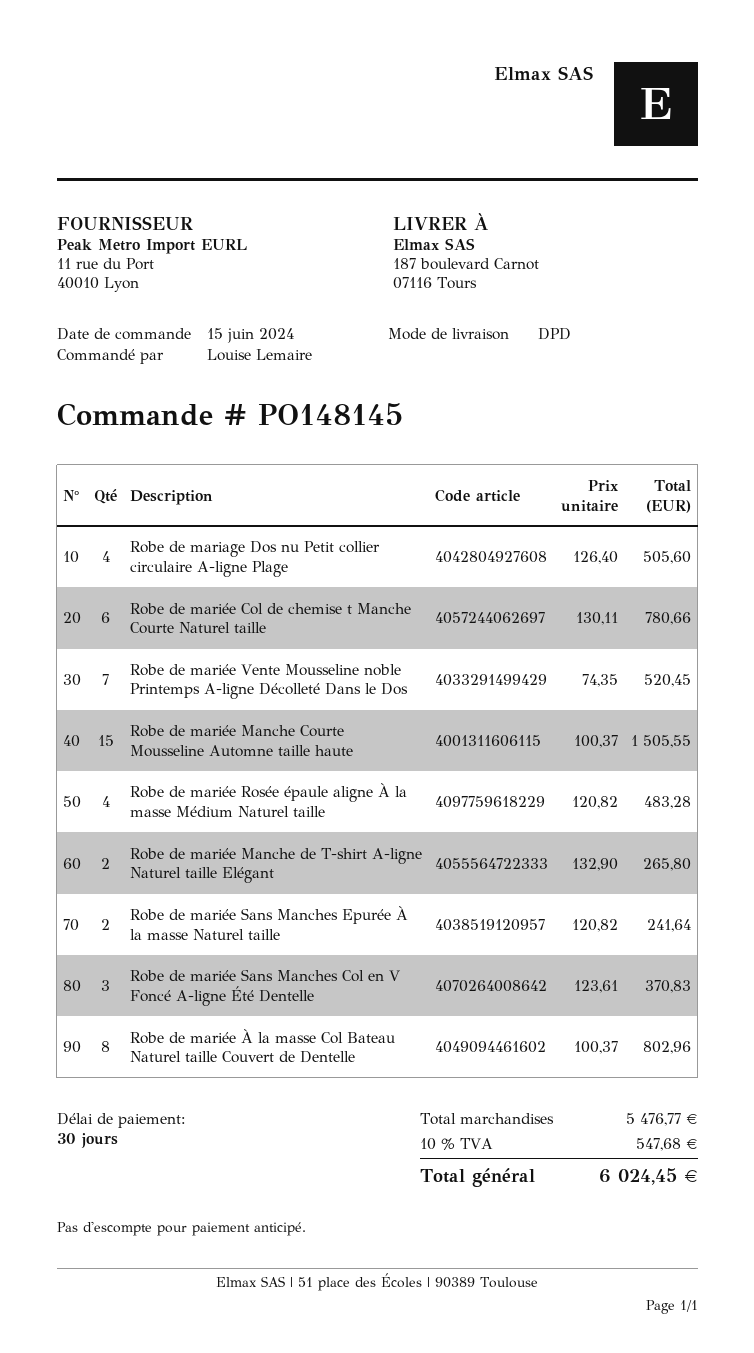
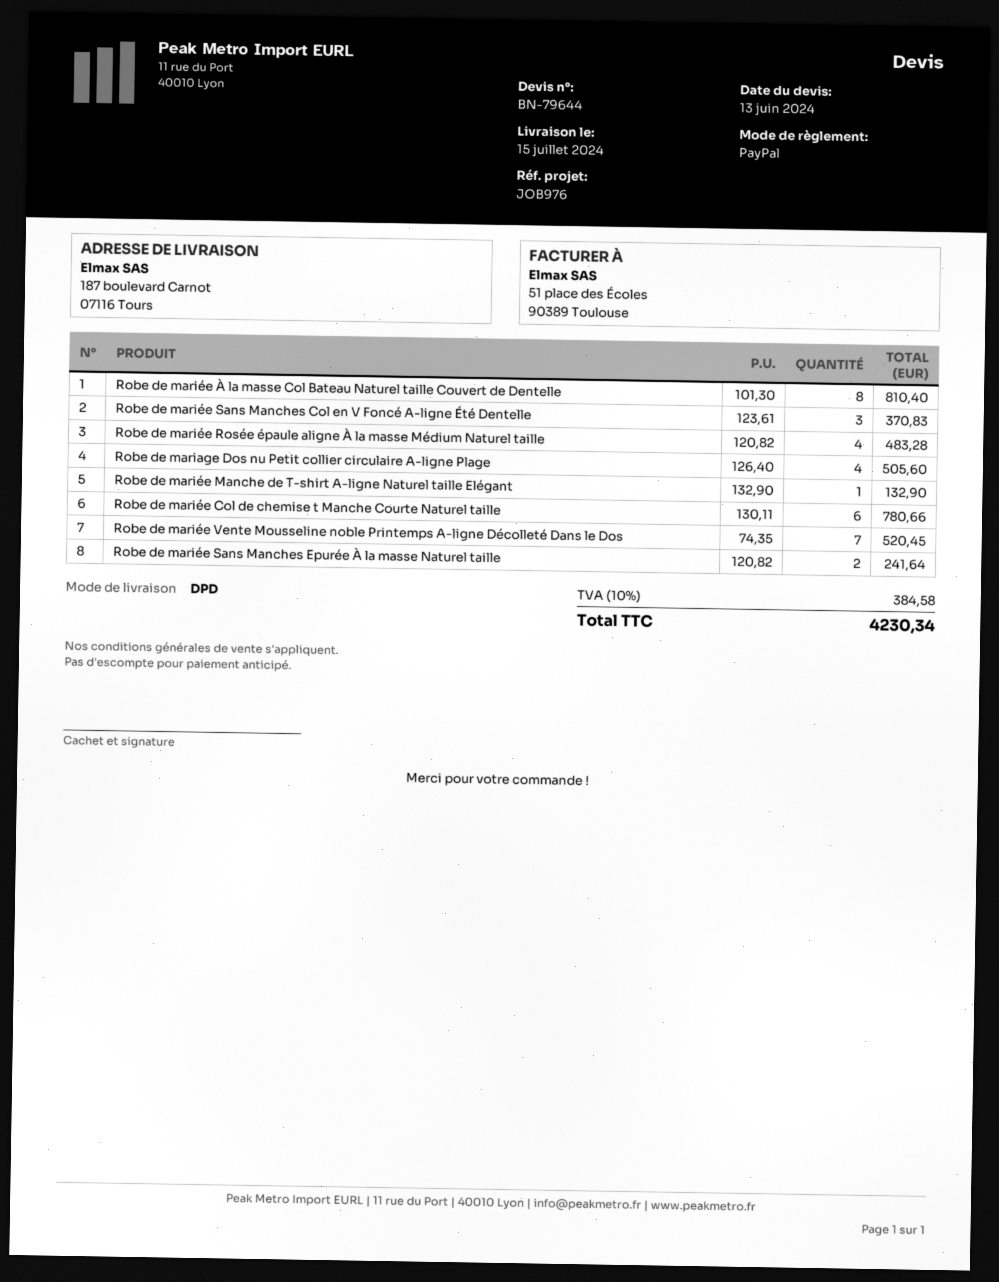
Robe de mariée Manche Courte Mousseline Automne taille haute: 15 x 100.37 = 1505.55 -> none
Robe de mariée Manche de T-shirt A-ligne Naturel taille Elégant: 2 x 132.90 = 265.80 -> 1 x 132.90 = 132.90
Robe de mariée À la masse Col Bateau Naturel taille Couvert de Dentelle: 8 x 100.37 = 802.96 -> 8 x 101.30 = 810.40
tax: 10% = 547.68 -> 10% = 384.58
total: 6024.45 -> 4230.34

